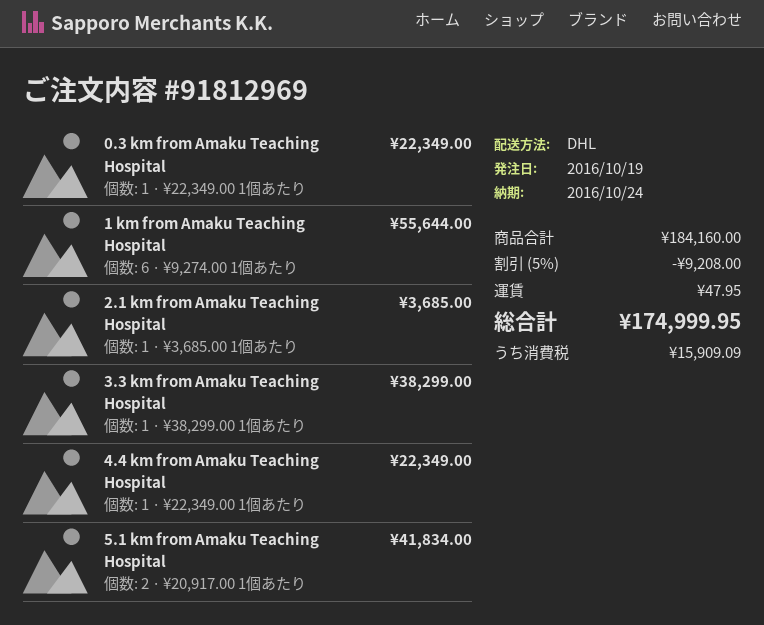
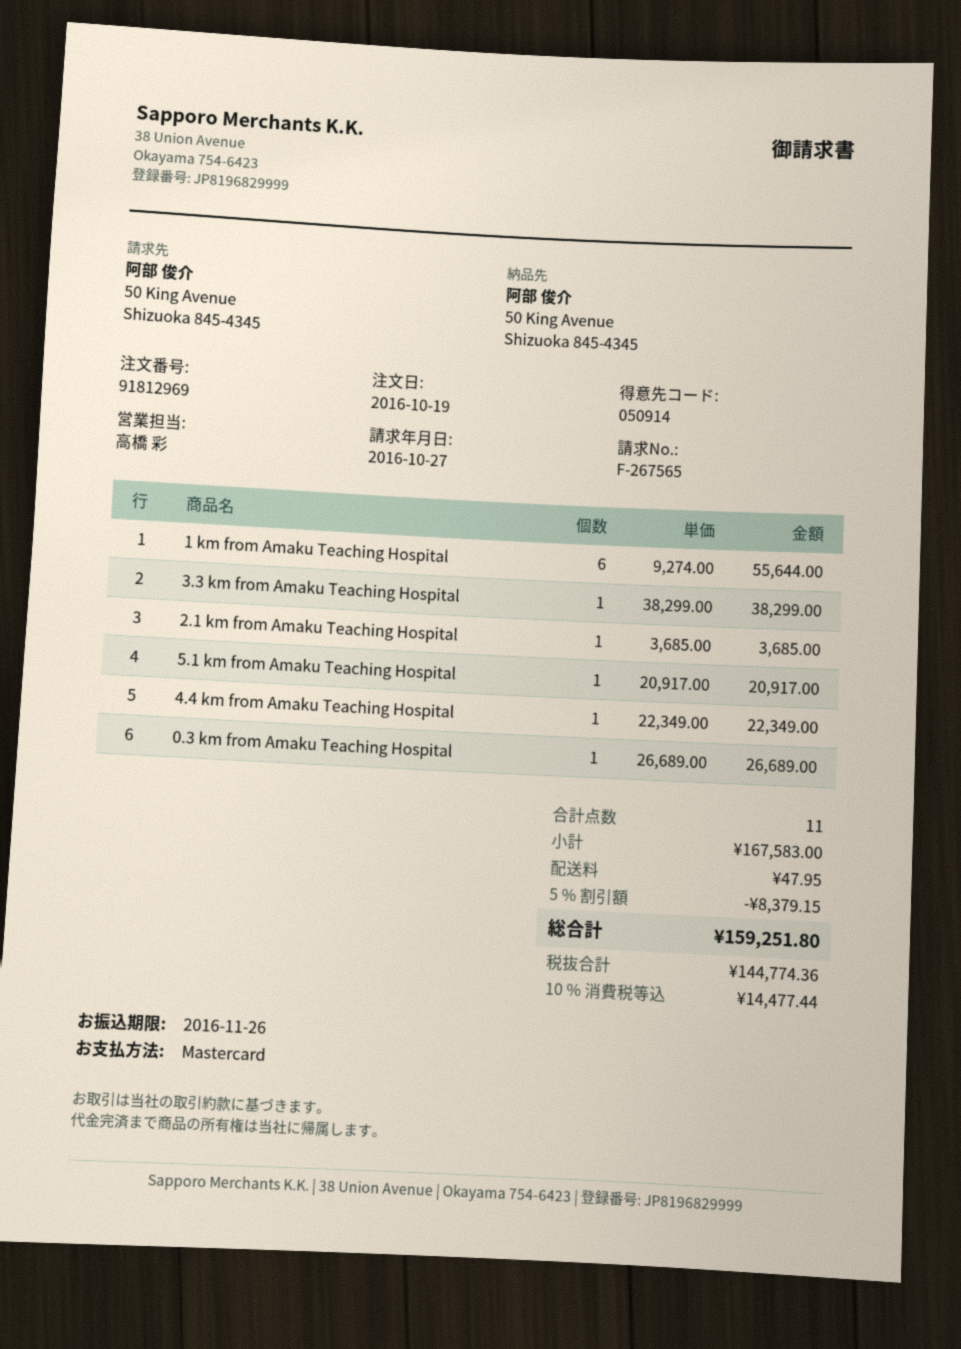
0.3 km from Amaku Teaching Hospital: 1 x 22349.00 = 22349.00 -> 1 x 26689.00 = 26689.00
5.1 km from Amaku Teaching Hospital: 2 x 20917.00 = 41834.00 -> 1 x 20917.00 = 20917.00
subtotal: 184160.00 -> 167583.00
discount: 5% = 9208.00 -> 5% = 8379.15
tax: 15909.09 -> 14477.44
total: 174999.95 -> 159251.80

